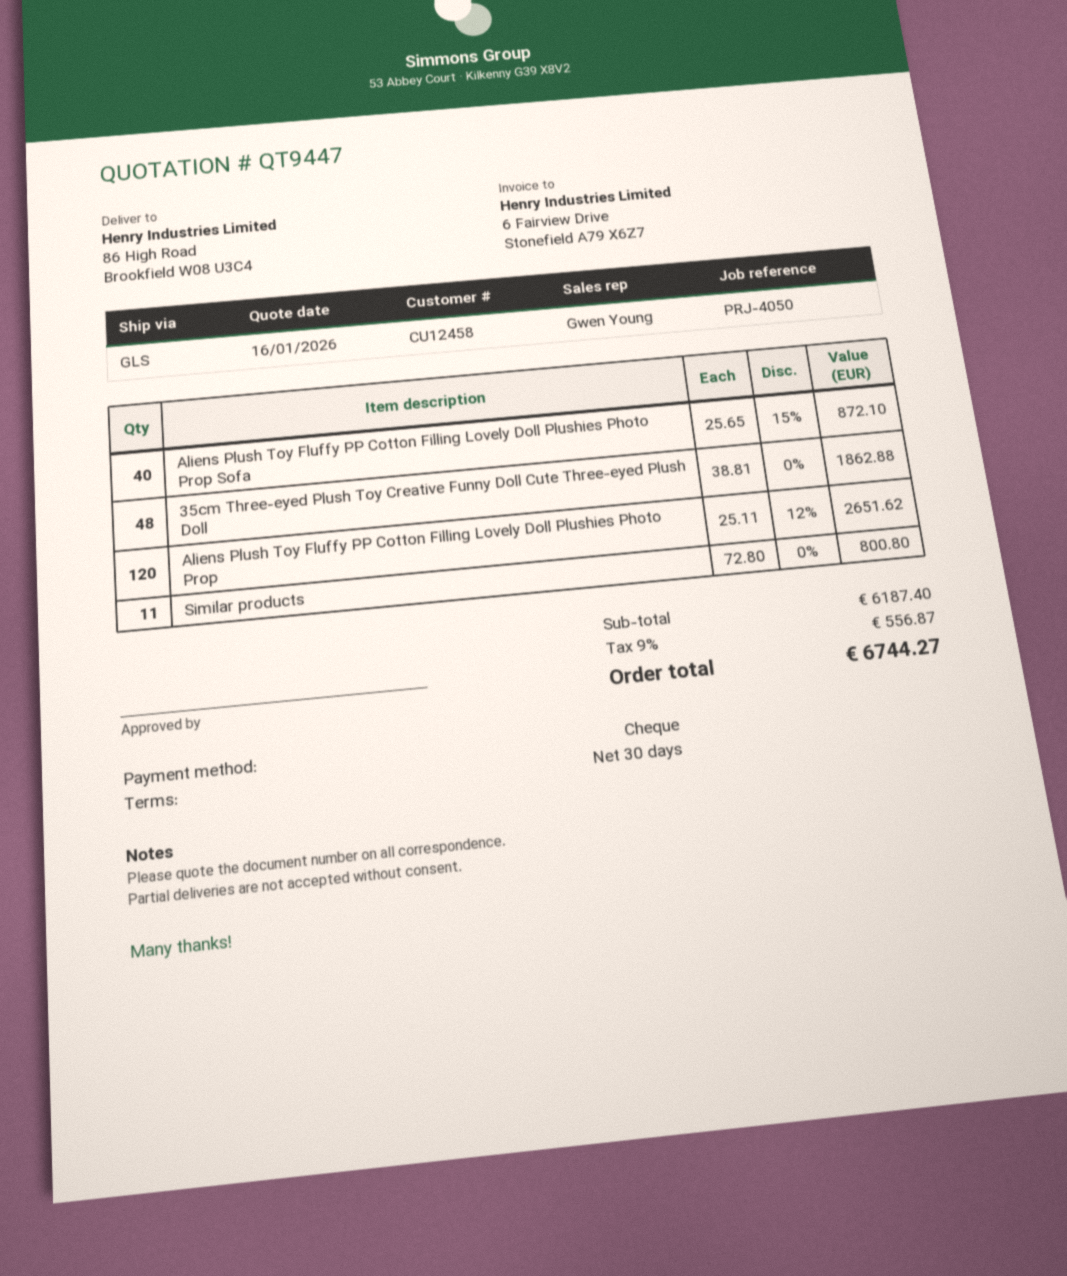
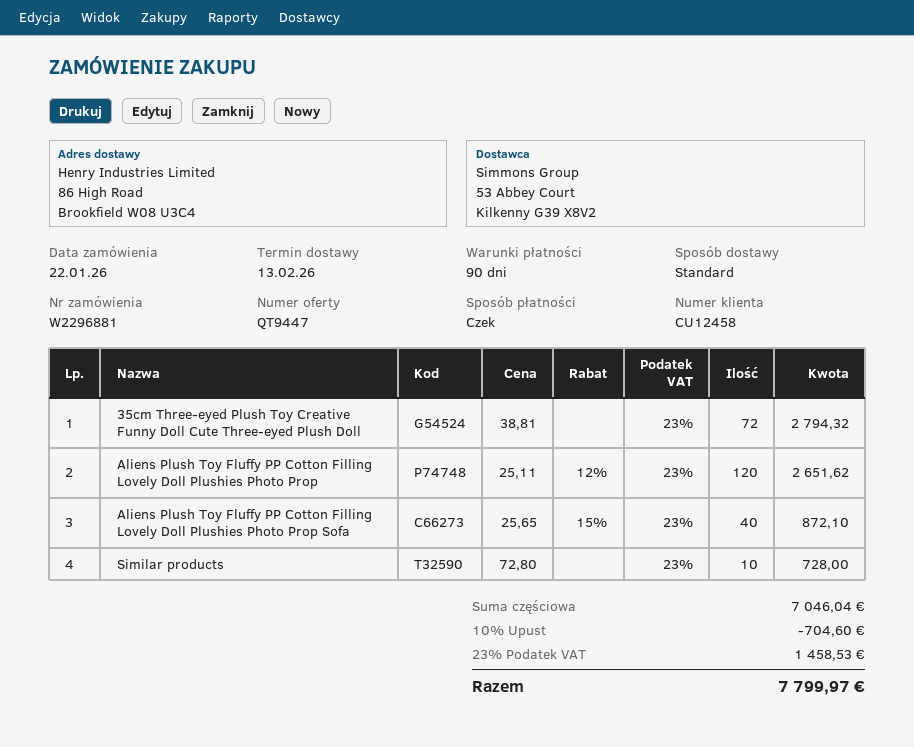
payment terms: 30 days -> 90 days
shipping method: GLS -> standard
35cm Three-eyed Plush Toy Creative Funny Doll Cute Three-eyed Plush Doll: 48 x 38.81 = 1862.88 -> 72 x 38.81 = 2794.32
Similar products: 11 x 72.80 = 800.80 -> 10 x 72.80 = 728.00
subtotal: 6187.40 -> 7046.04
discount: none -> 10% = 704.60
tax: 9% = 556.87 -> 23% = 1458.53
total: 6744.27 -> 7799.97

